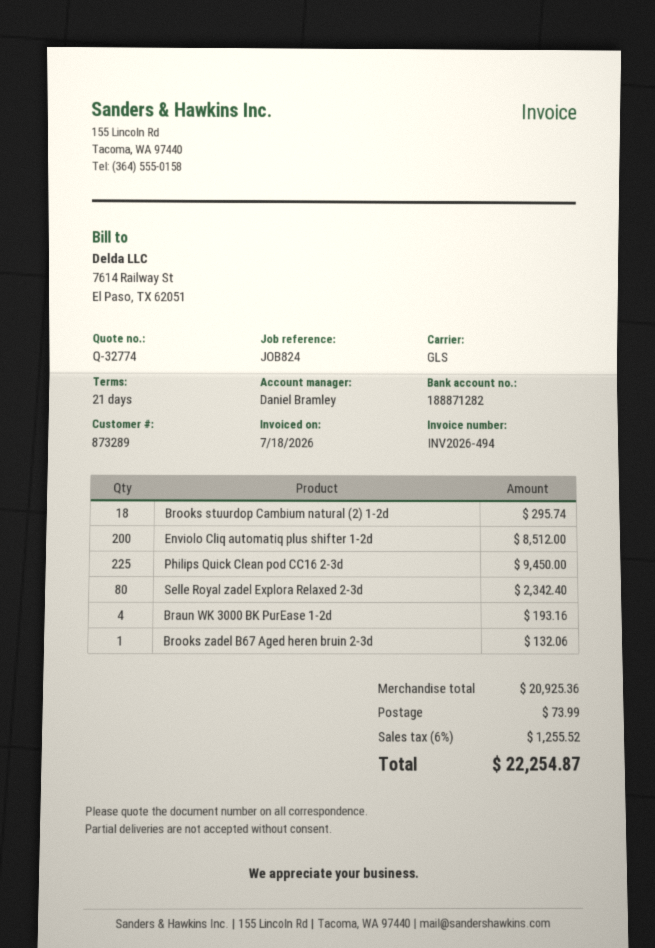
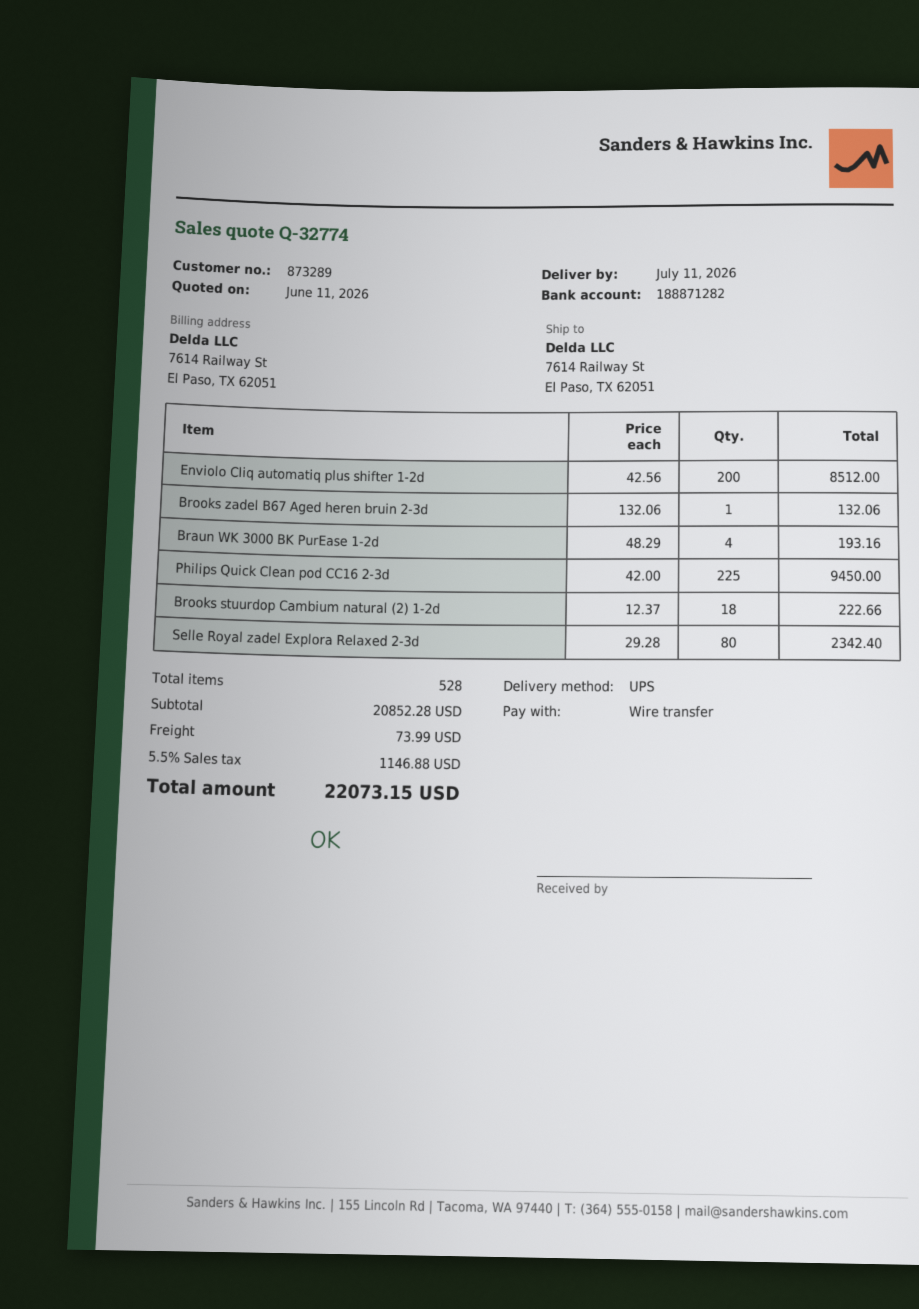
shipping method: GLS -> UPS
Brooks stuurdop Cambium natural (2) 1-2d: 18 for 295.74 -> 18 for 222.66
subtotal: 20925.36 -> 20852.28
tax: 6% = 1255.52 -> 5.5% = 1146.88
total: 22254.87 -> 22073.15

